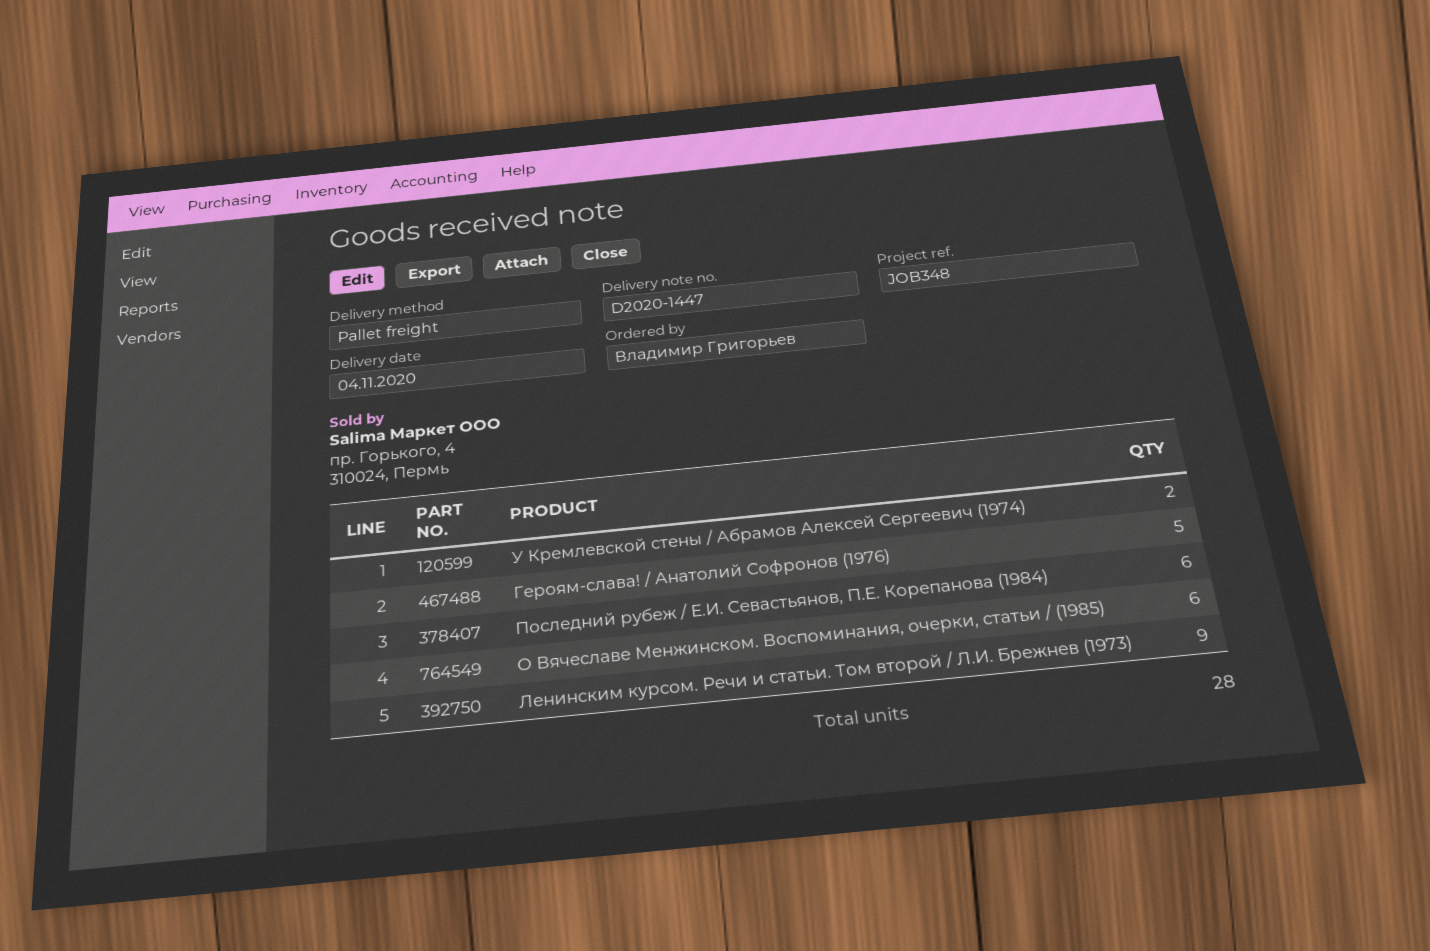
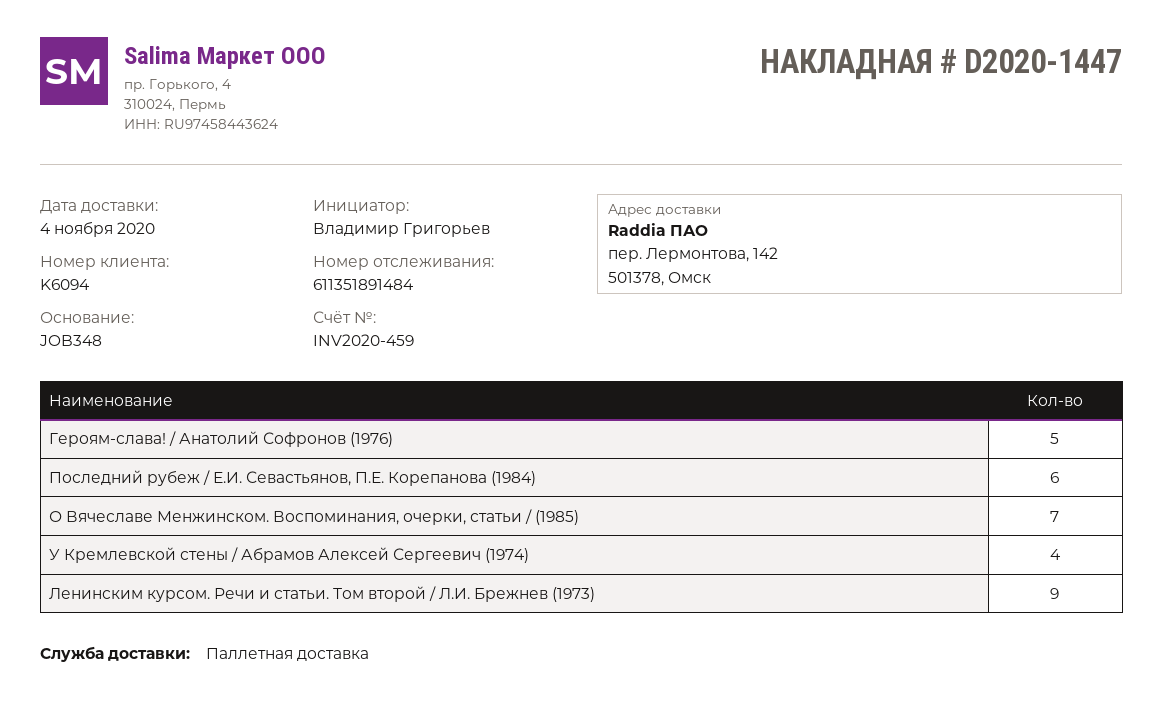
У Кремлевской стены / Абрамов Алексей Сергеевич (1974): 2 -> 4
О Вячеславе Менжинском. Воспоминания, очерки, статьи / (1985): 6 -> 7

